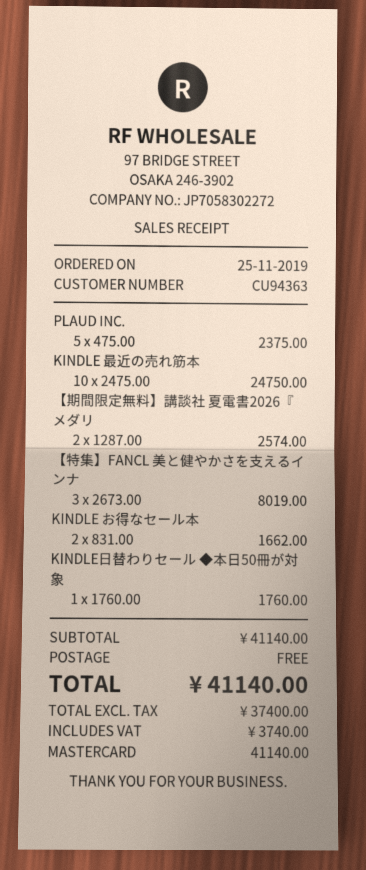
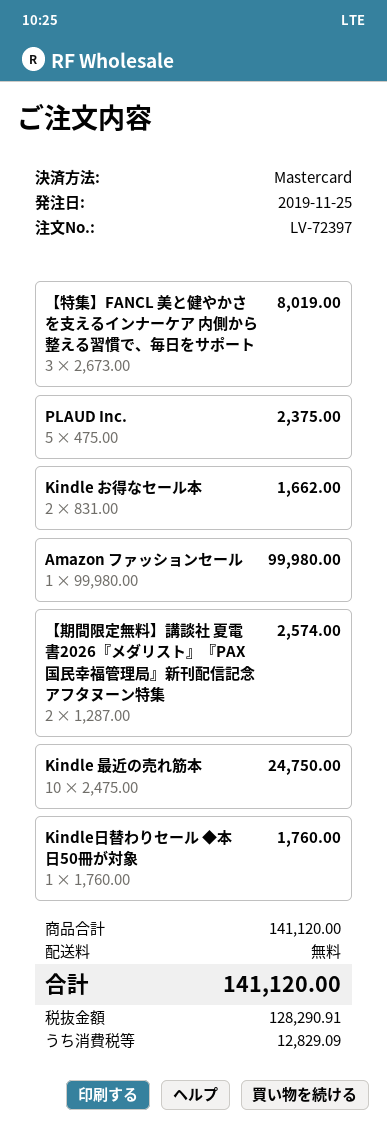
Amazon ファッションセール: none -> 1 x 99980.00 = 99980.00
subtotal: 41140.00 -> 141120.00
net: 37400.00 -> 128290.91
tax: 3740.00 -> 12829.09
total: 41140.00 -> 141120.00

